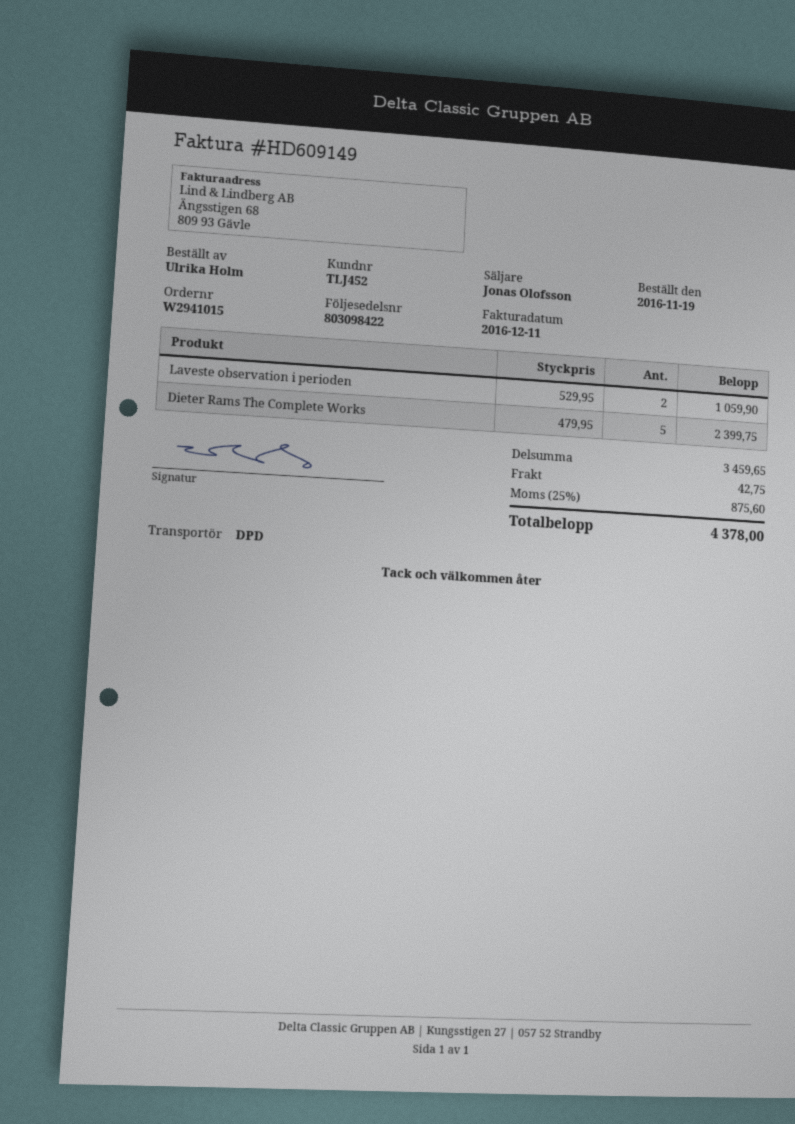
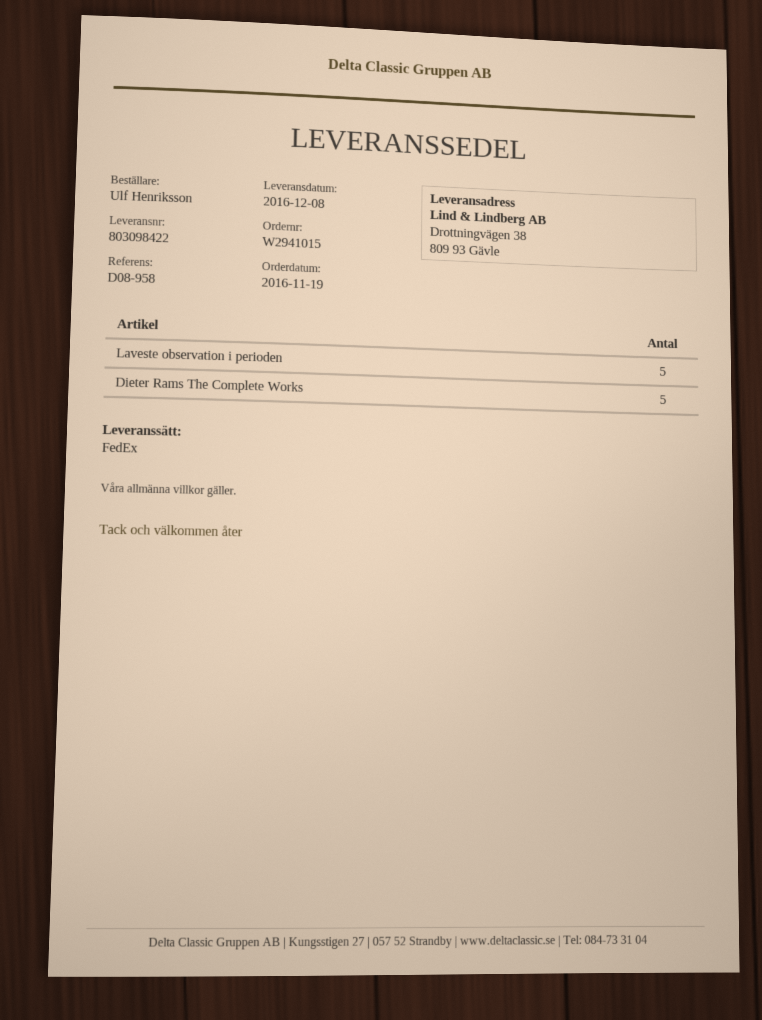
ordered by: Ulrika Holm -> Ulf Henriksson
shipping method: DPD -> FedEx
Laveste observation i perioden: 2 -> 5

